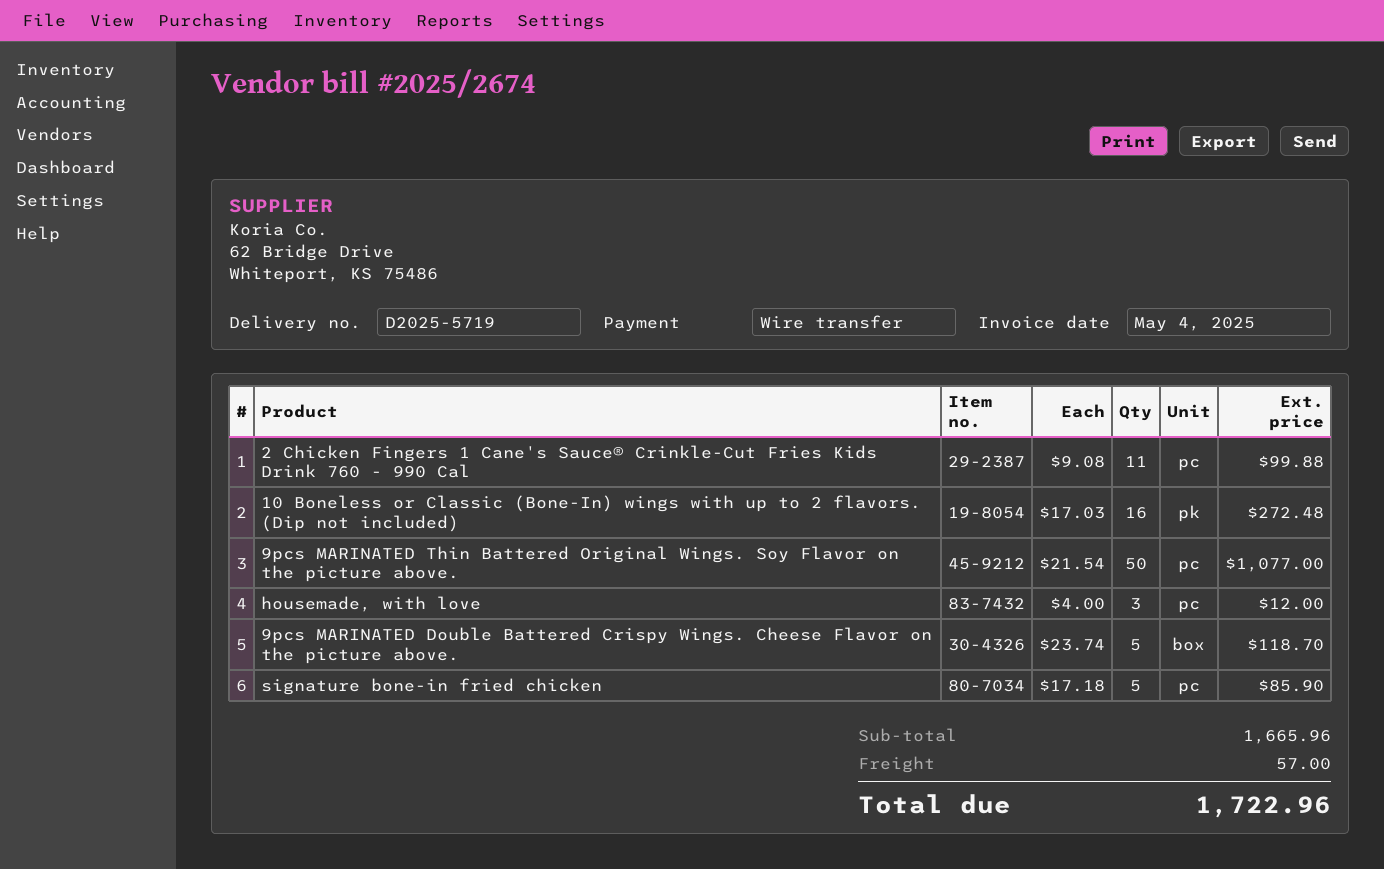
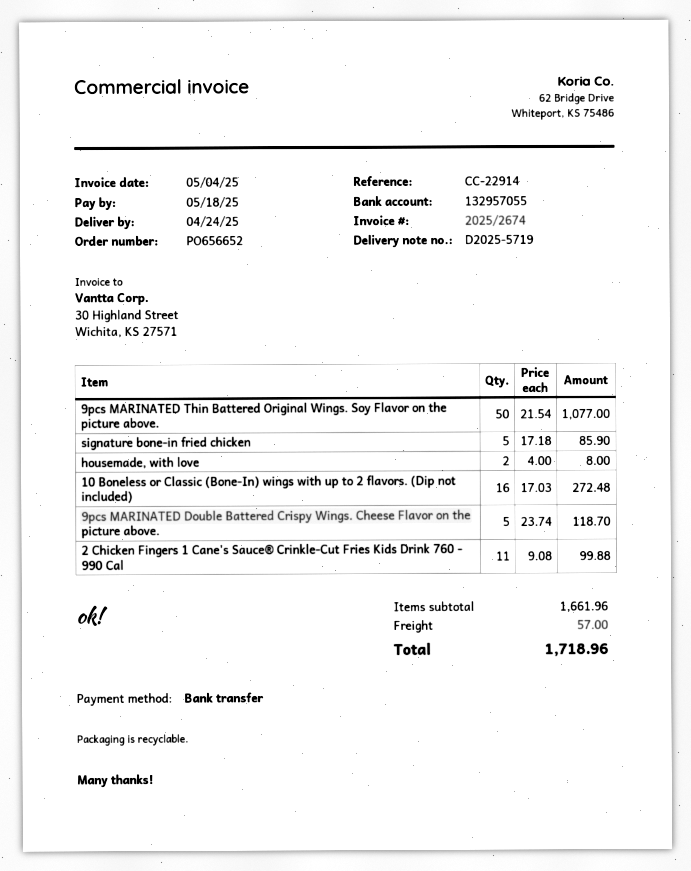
housemade, with love: 3 x 4.00 = 12.00 -> 2 x 4.00 = 8.00
subtotal: 1665.96 -> 1661.96
total: 1722.96 -> 1718.96

